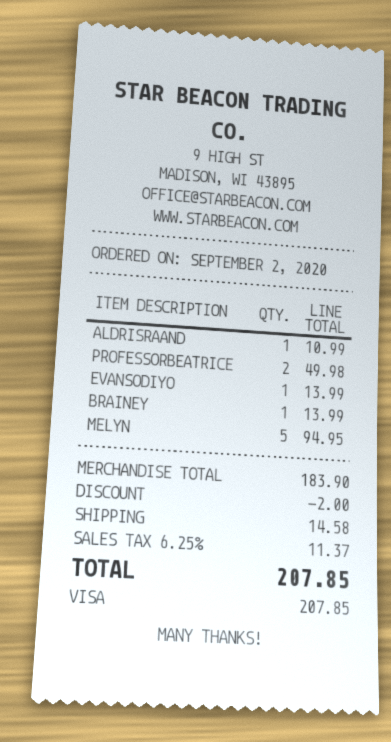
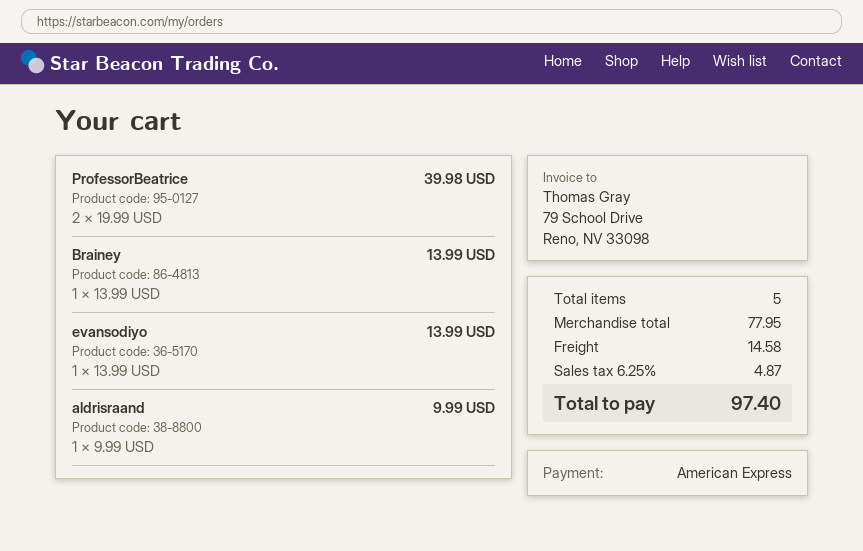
payment method: Visa -> American Express
ALDRISRAAND: 1 for 10.99 -> 1 for 9.99
PROFESSORBEATRICE: 2 for 49.98 -> 2 for 39.98
MELYN: 5 for 94.95 -> none
subtotal: 183.90 -> 77.95
discount: 2.00 -> none
tax: 6.25% = 11.37 -> 6.25% = 4.87
total: 207.85 -> 97.40

